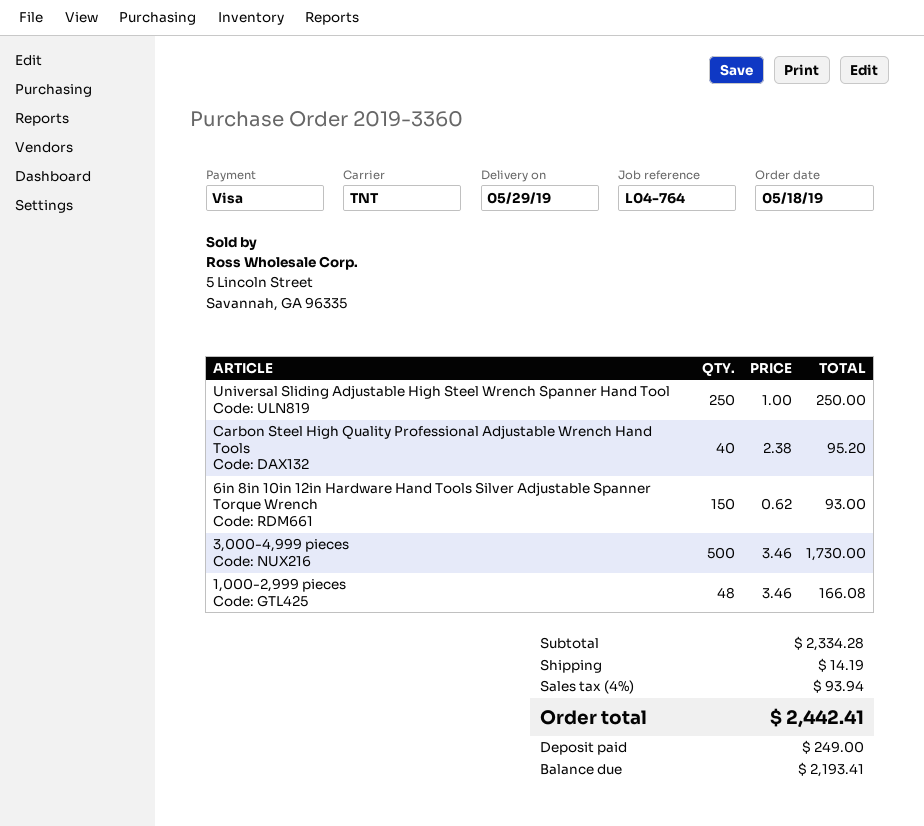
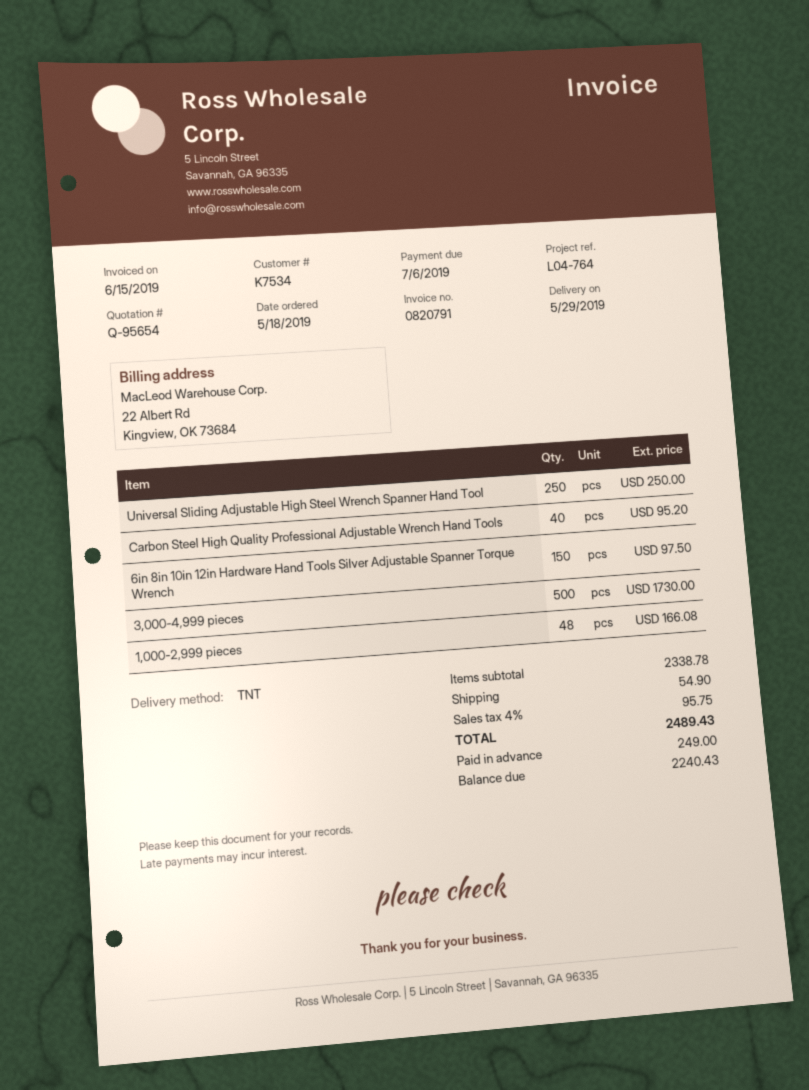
6in 8in 10in 12in Hardware Hand Tools Silver Adjustable Spanner Torque Wrench: 150 for 93.00 -> 150 for 97.50
subtotal: 2334.28 -> 2338.78
shipping: 14.19 -> 54.90
tax: 4% = 93.94 -> 4% = 95.75
total: 2442.41 -> 2489.43
balance: 2193.41 -> 2240.43

